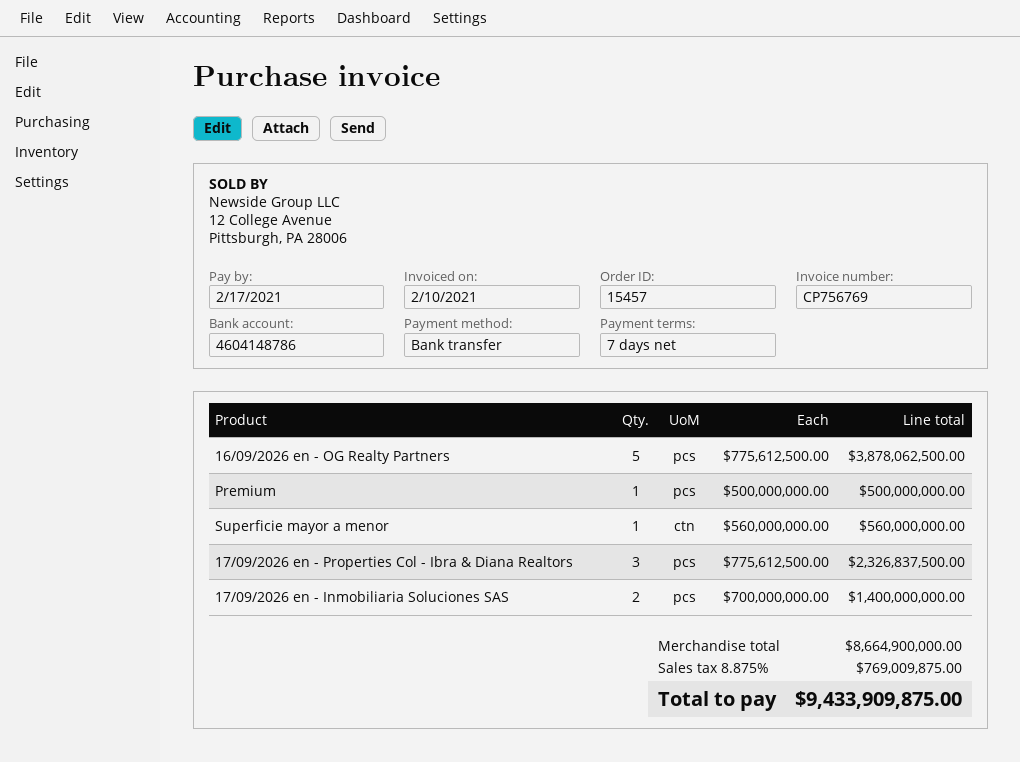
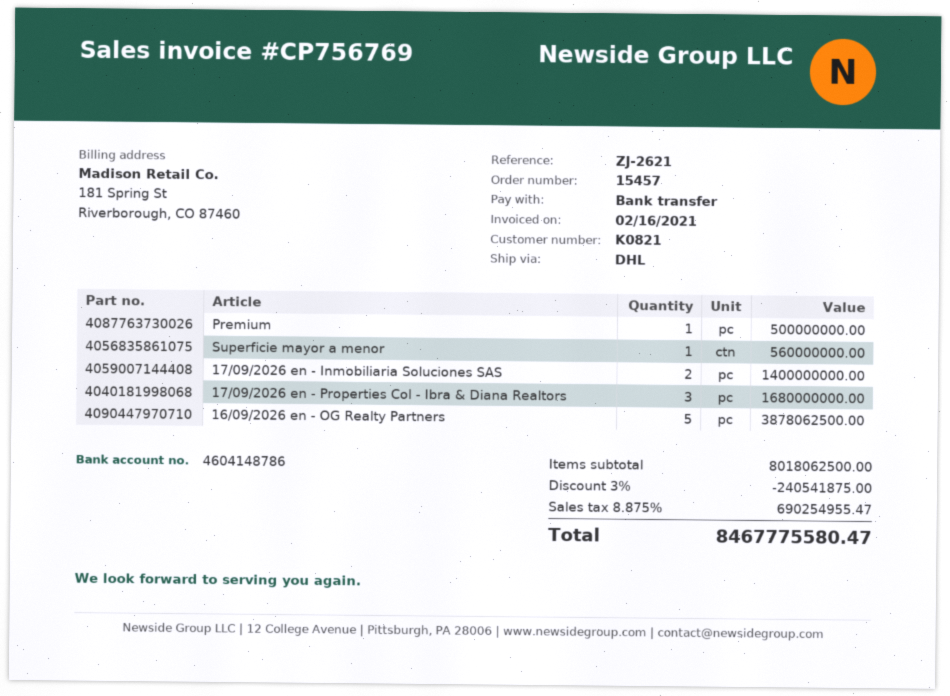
invoice date: 2021-02-10 -> 2021-02-16
17/09/2026 en - Properties Col - Ibra & Diana Realtors: 3 for 2326837500.00 -> 3 for 1680000000.00
subtotal: 8664900000.00 -> 8018062500.00
discount: none -> 3% = 240541875.00
tax: 8.875% = 769009875.00 -> 8.875% = 690254955.47
total: 9433909875.00 -> 8467775580.47

